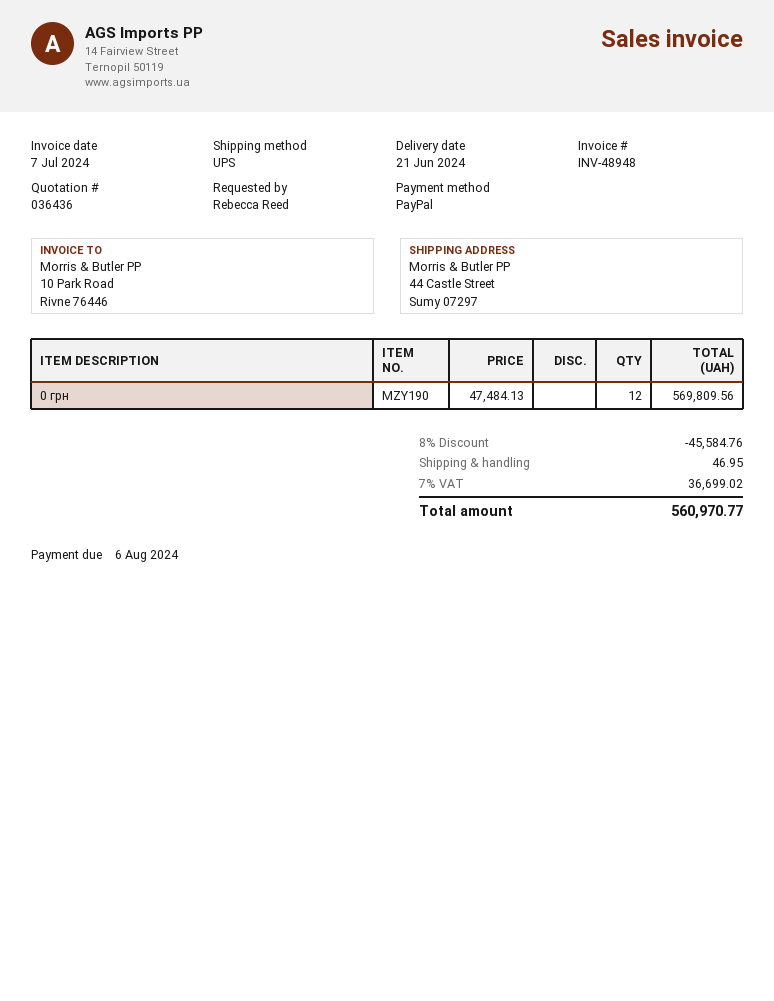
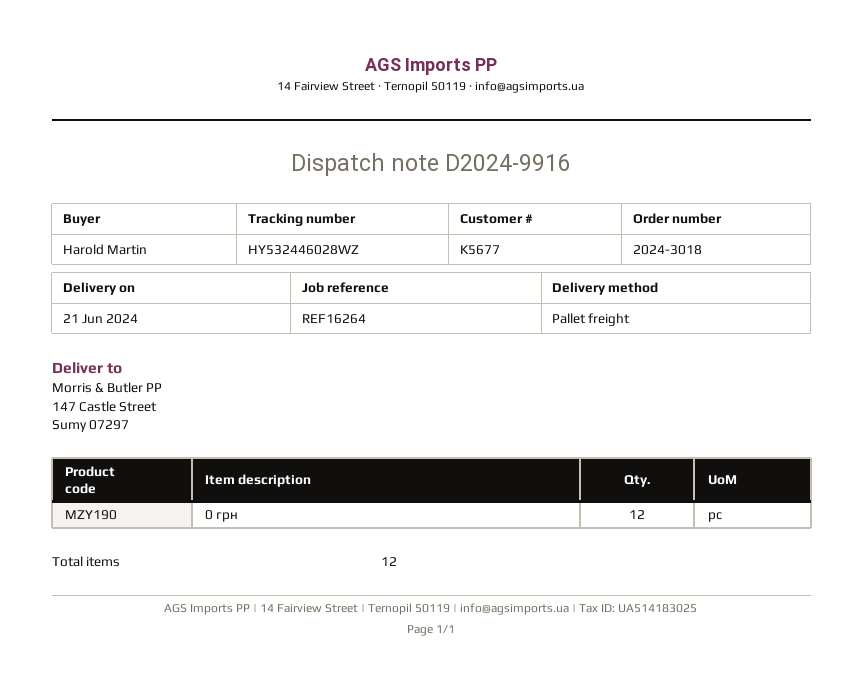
ordered by: Rebecca Reed -> Harold Martin
shipping method: UPS -> pallet freight
ship to: 44 Castle Street, Sumy 07297 -> 147 Castle Street, Sumy 07297

